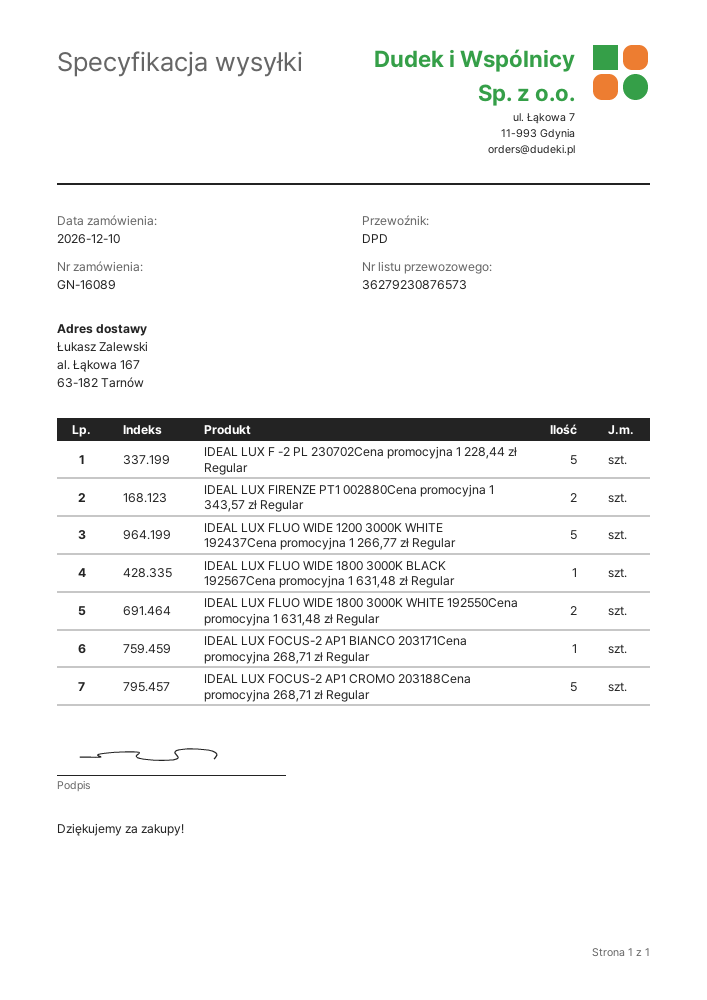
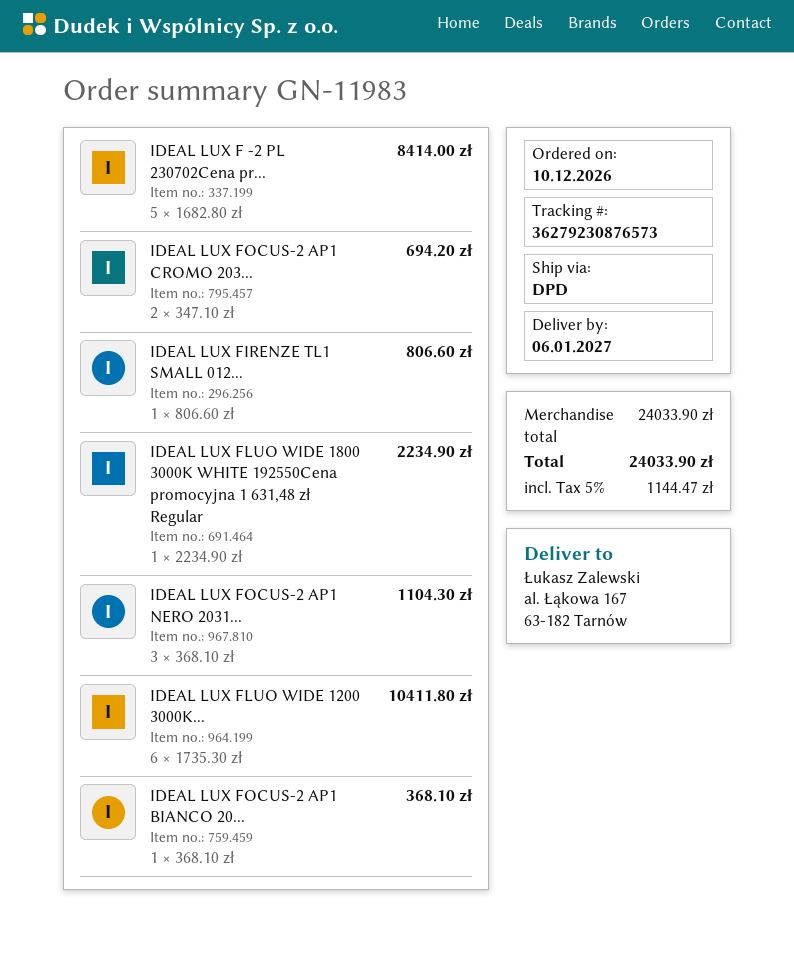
order number: GN-16089 -> GN-11983
IDEAL LUX FIRENZE PT1 002880Cena promocyjna 1 343,57 zł Regular: 2 -> none
IDEAL LUX FLUO WIDE 1200 3000K WHITE 192437Cena promocyjna 1 266,77 zł Regular: 5 -> 6
IDEAL LUX FLUO WIDE 1800 3000K BLACK 192567Cena promocyjna 1 631,48 zł Regular: 1 -> none
IDEAL LUX FLUO WIDE 1800 3000K WHITE 192550Cena promocyjna 1 631,48 zł Regular: 2 -> 1
IDEAL LUX FOCUS-2 AP1 CROMO 203188Cena promocyjna 268,71 zł Regular: 5 -> 2
IDEAL LUX FIRENZE TL1 SMALL 012...: none -> 1
IDEAL LUX FOCUS-2 AP1 NERO 2031...: none -> 3

